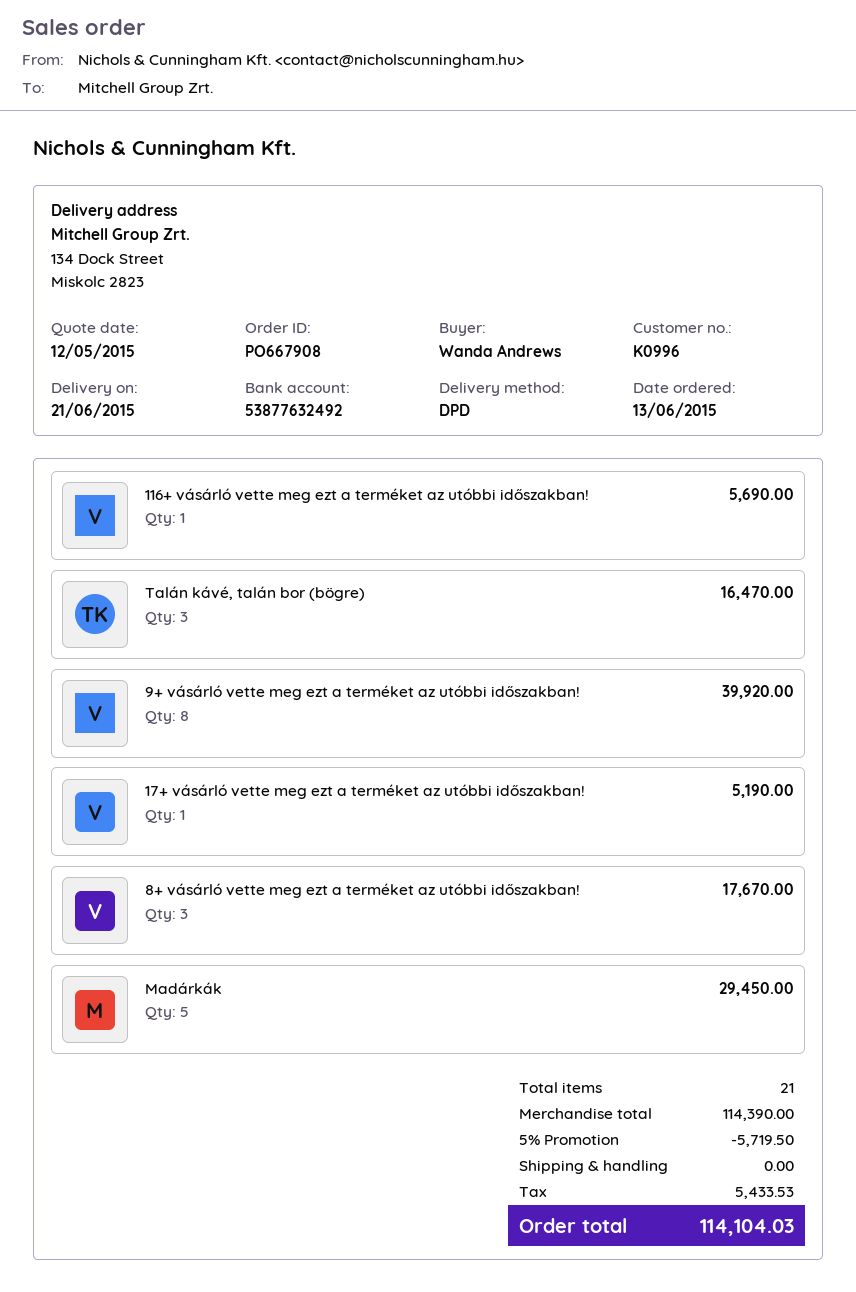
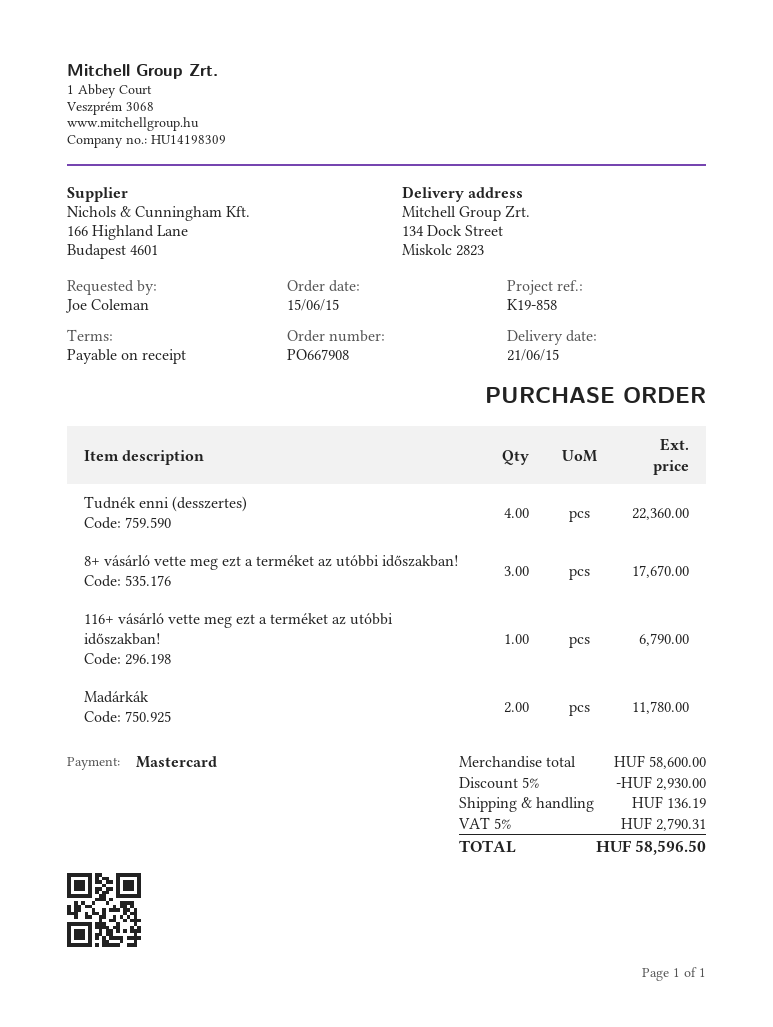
order date: 2015-06-13 -> 2015-06-15
ordered by: Wanda Andrews -> Joe Coleman
116+ vásárló vette meg ezt a terméket az utóbbi időszakban!: 1 for 5690.00 -> 1 for 6790.00
Talán kávé, talán bor (bögre): 3 for 16470.00 -> none
9+ vásárló vette meg ezt a terméket az utóbbi időszakban!: 8 for 39920.00 -> none
17+ vásárló vette meg ezt a terméket az utóbbi időszakban!: 1 for 5190.00 -> none
Madárkák: 5 for 29450.00 -> 2 for 11780.00
Tudnék enni (desszertes): none -> 4 for 22360.00
subtotal: 114390.00 -> 58600.00
discount: 5% = 5719.50 -> 5% = 2930.00
shipping: 0.00 -> 136.19
tax: 5433.53 -> 2790.31
total: 114104.03 -> 58596.50

